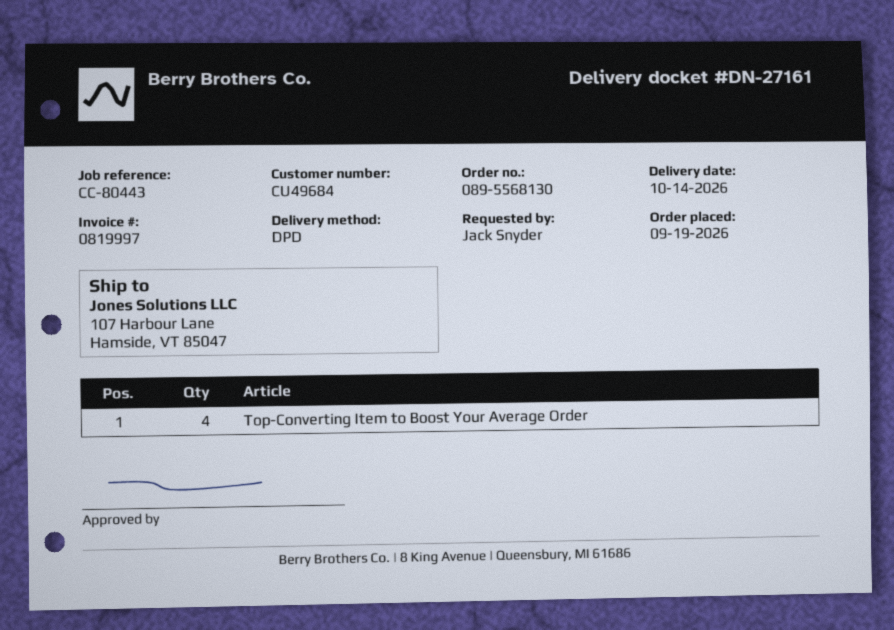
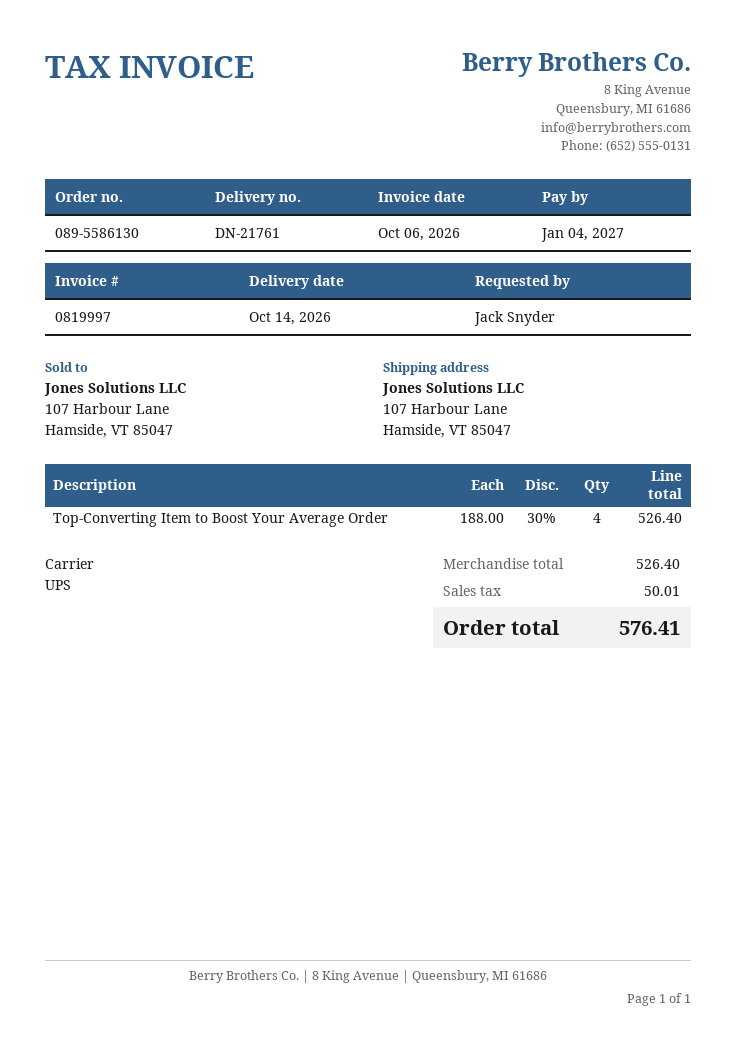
order number: 089-5568130 -> 089-5586130
delivery note number: DN-27161 -> DN-21761
shipping method: DPD -> UPS

